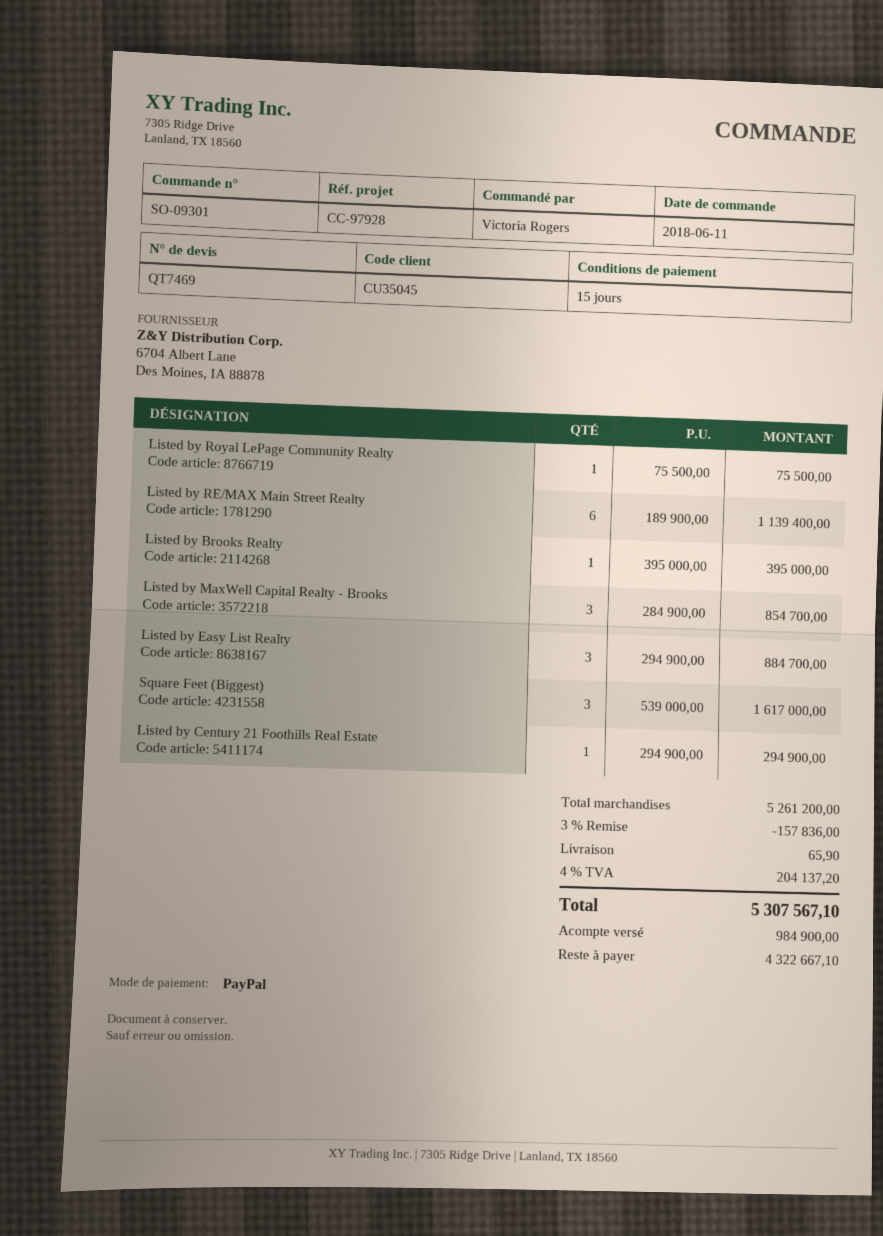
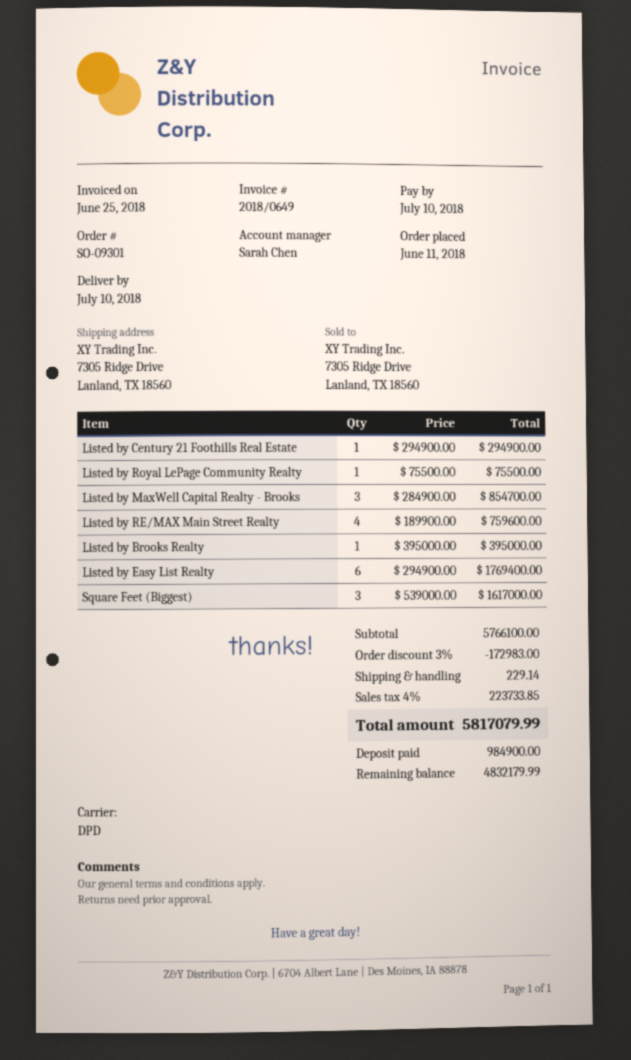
Listed by RE/MAX Main Street Realty: 6 x 189900.00 = 1139400.00 -> 4 x 189900.00 = 759600.00
Listed by Easy List Realty: 3 x 294900.00 = 884700.00 -> 6 x 294900.00 = 1769400.00
subtotal: 5261200.00 -> 5766100.00
discount: 3% = 157836.00 -> 3% = 172983.00
shipping: 65.90 -> 229.14
tax: 4% = 204137.20 -> 4% = 223733.85
total: 5307567.10 -> 5817079.99
balance: 4322667.10 -> 4832179.99

